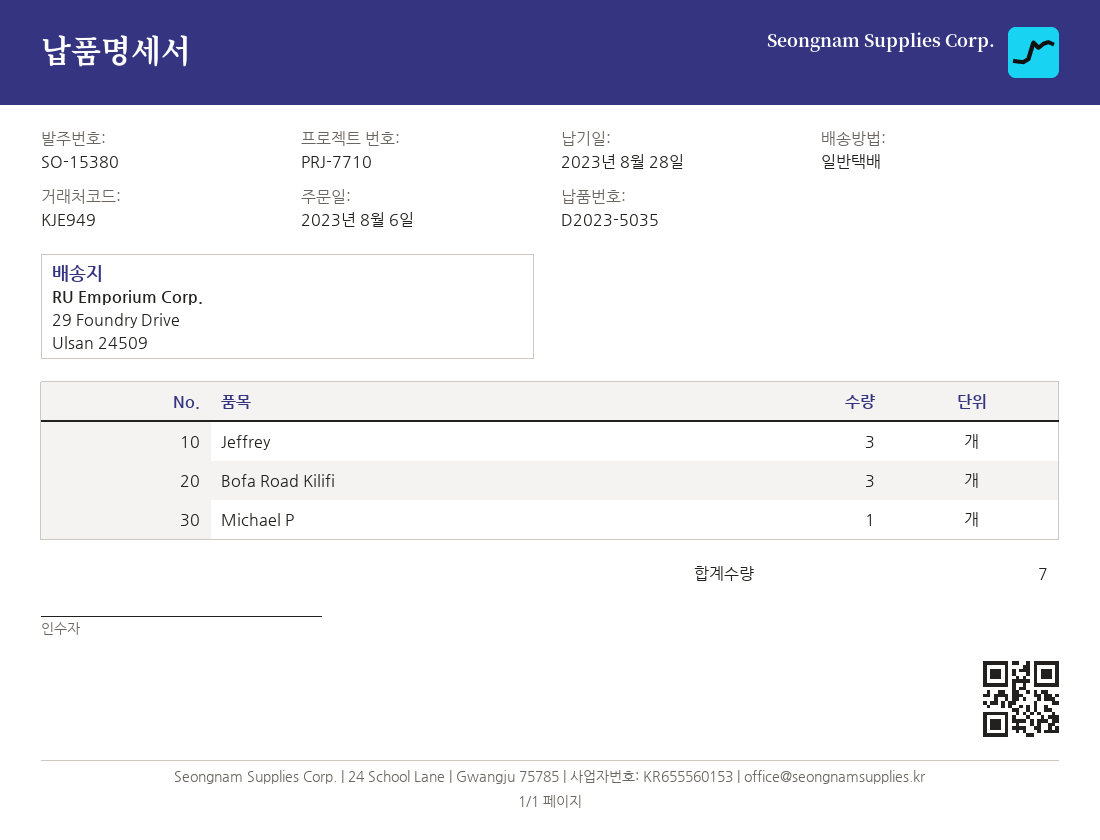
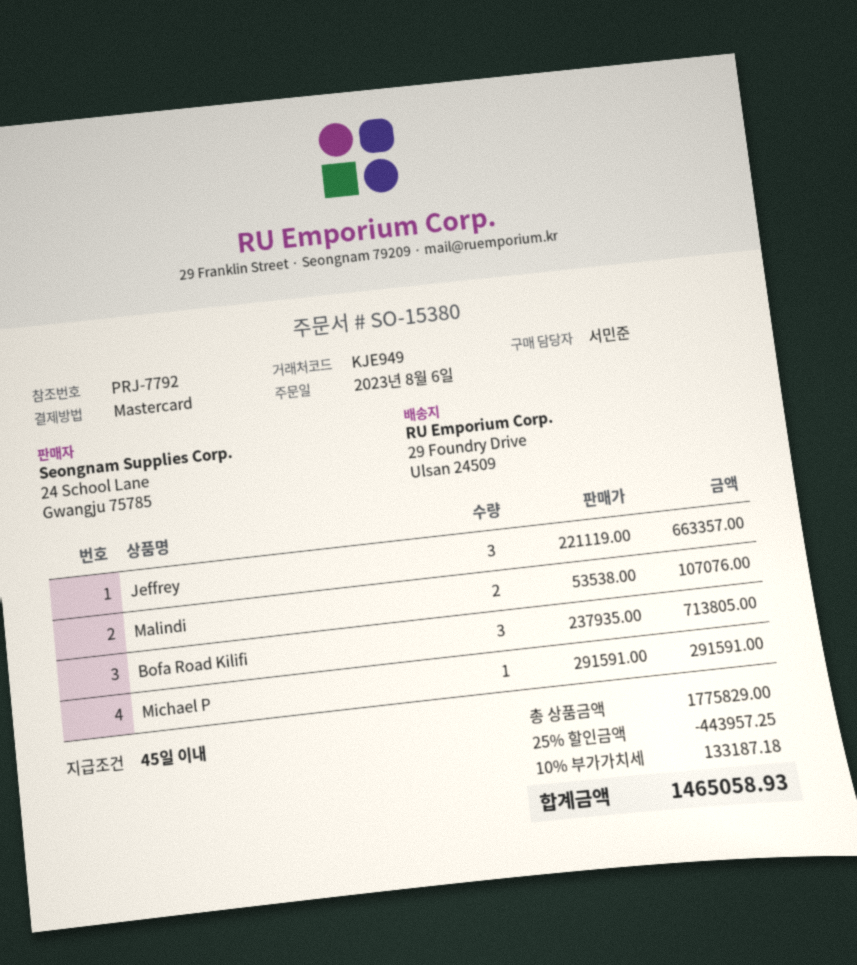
reference: PRJ-7710 -> PRJ-7792
Malindi: none -> 2

